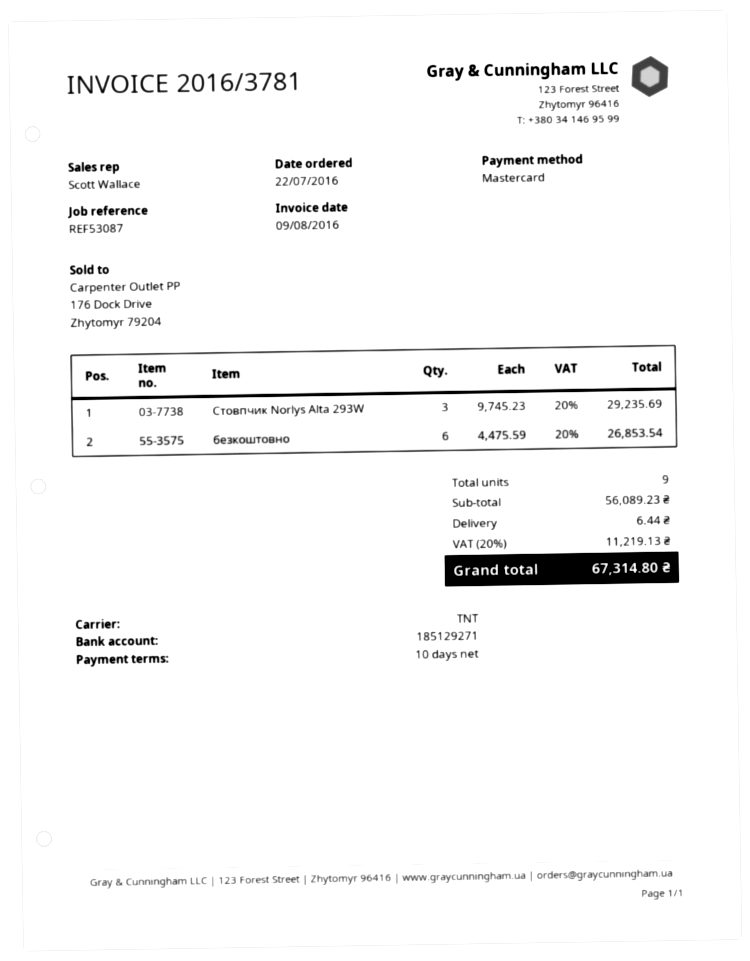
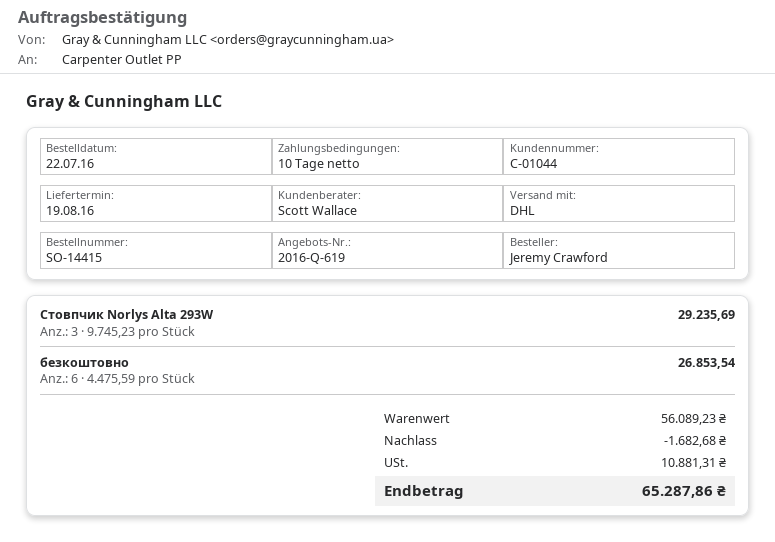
shipping method: TNT -> DHL
discount: none -> 1682.68
shipping: 6.44 -> none
tax: 11219.13 -> 10881.31
total: 67314.80 -> 65287.86

